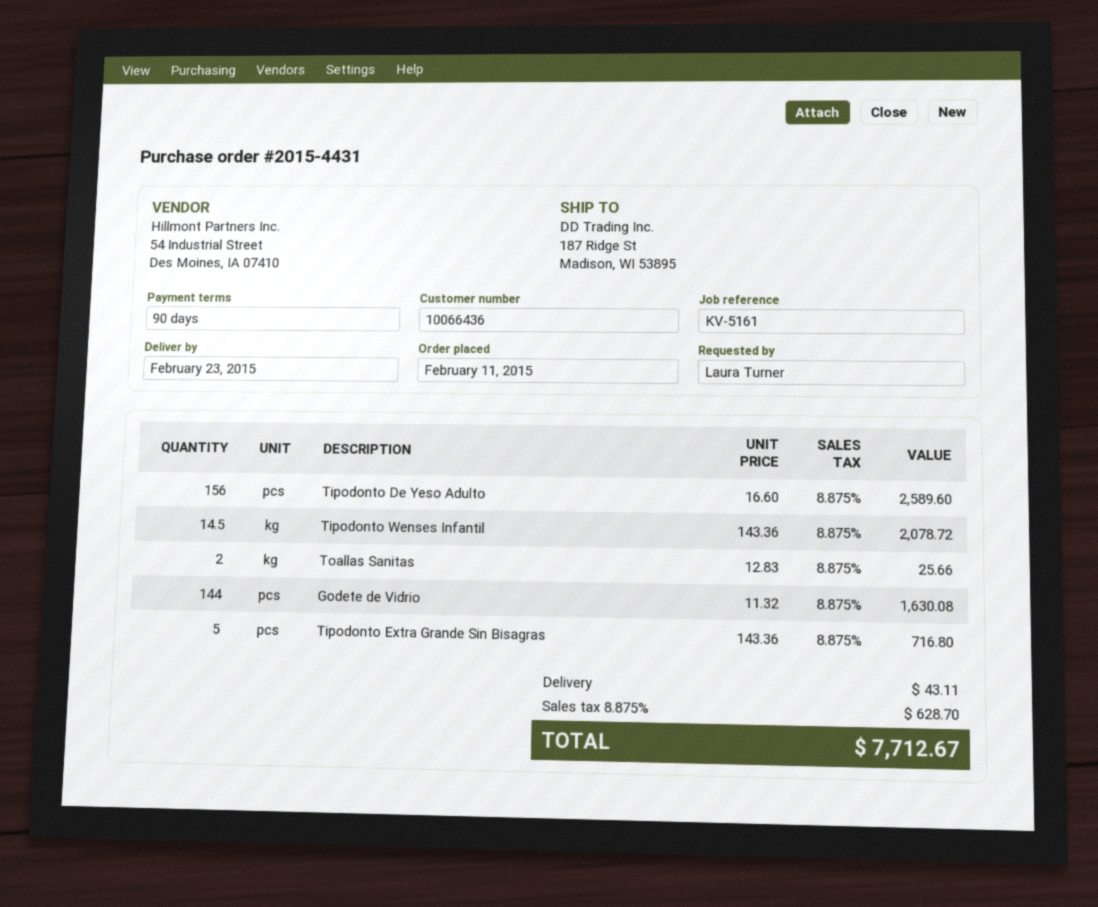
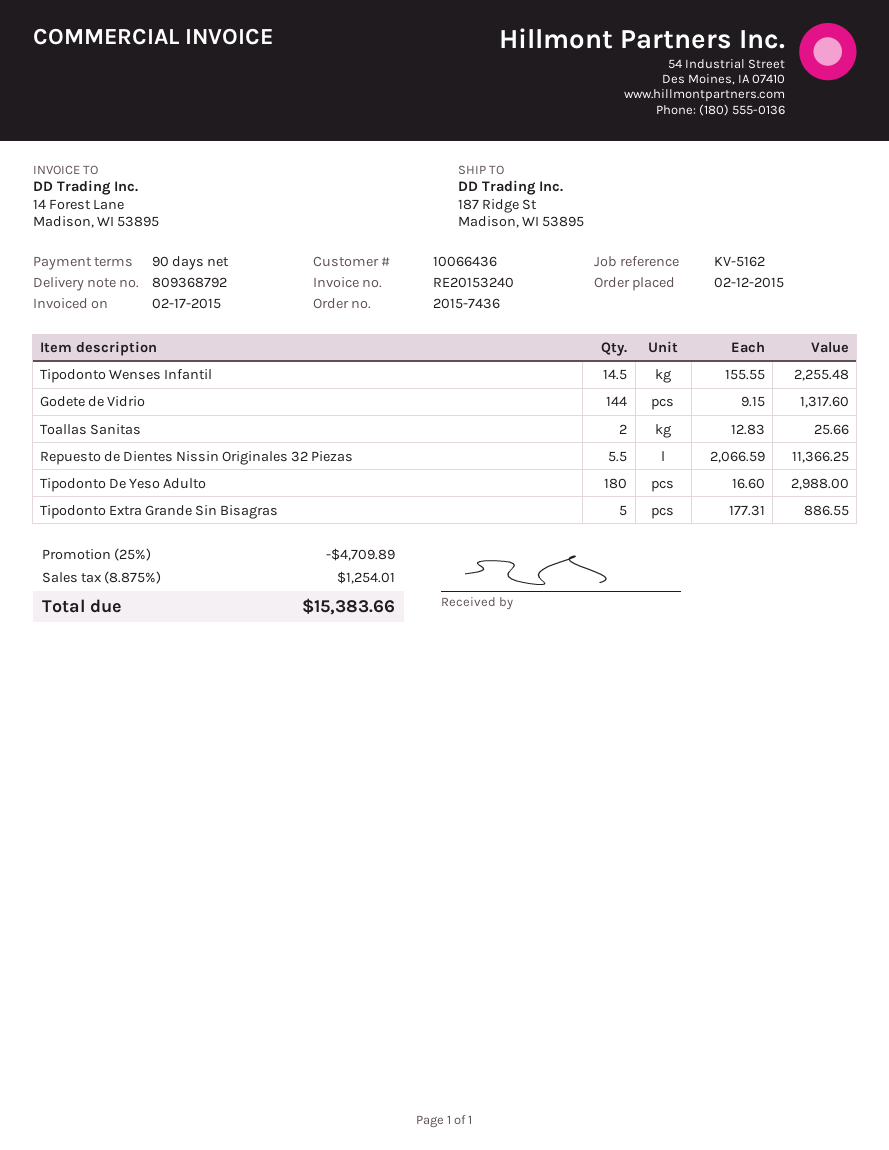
order number: 2015-4431 -> 2015-7436
order date: 2015-02-11 -> 2015-02-12
reference: KV-5161 -> KV-5162
Tipodonto De Yeso Adulto: 156 x 16.60 = 2589.60 -> 180 x 16.60 = 2988.00
Tipodonto Wenses Infantil: 14.5 x 143.36 = 2078.72 -> 14.5 x 155.55 = 2255.48
Godete de Vidrio: 144 x 11.32 = 1630.08 -> 144 x 9.15 = 1317.60
Tipodonto Extra Grande Sin Bisagras: 5 x 143.36 = 716.80 -> 5 x 177.31 = 886.55
Repuesto de Dientes Nissin Originales 32 Piezas: none -> 5.5 x 2066.59 = 11366.25
discount: none -> 25% = 4709.89
shipping: 43.11 -> none
tax: 8.875% = 628.70 -> 8.875% = 1254.01
total: 7712.67 -> 15383.66

